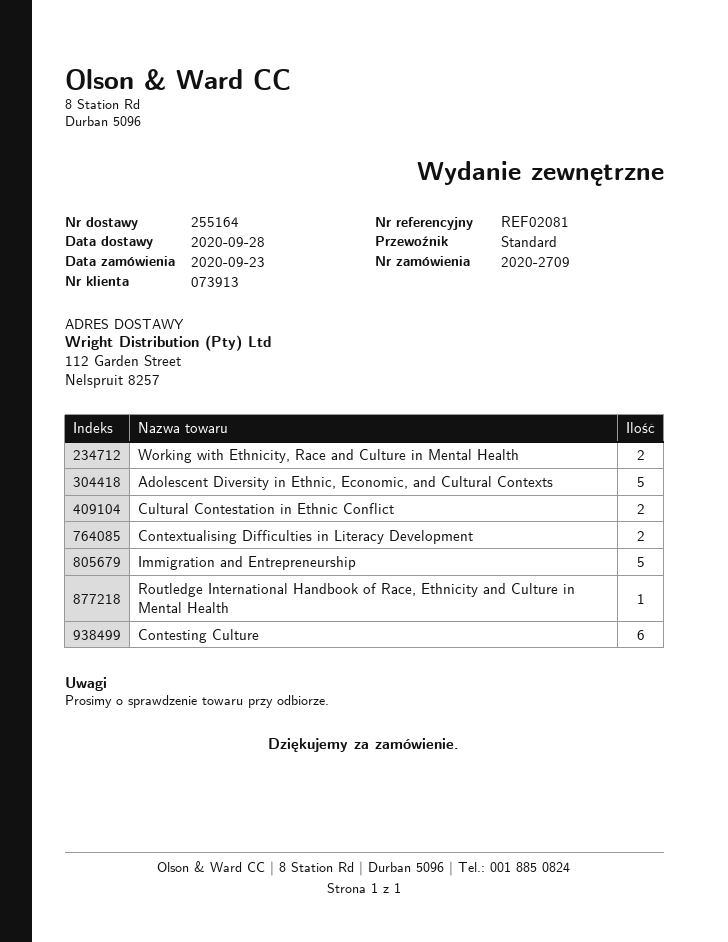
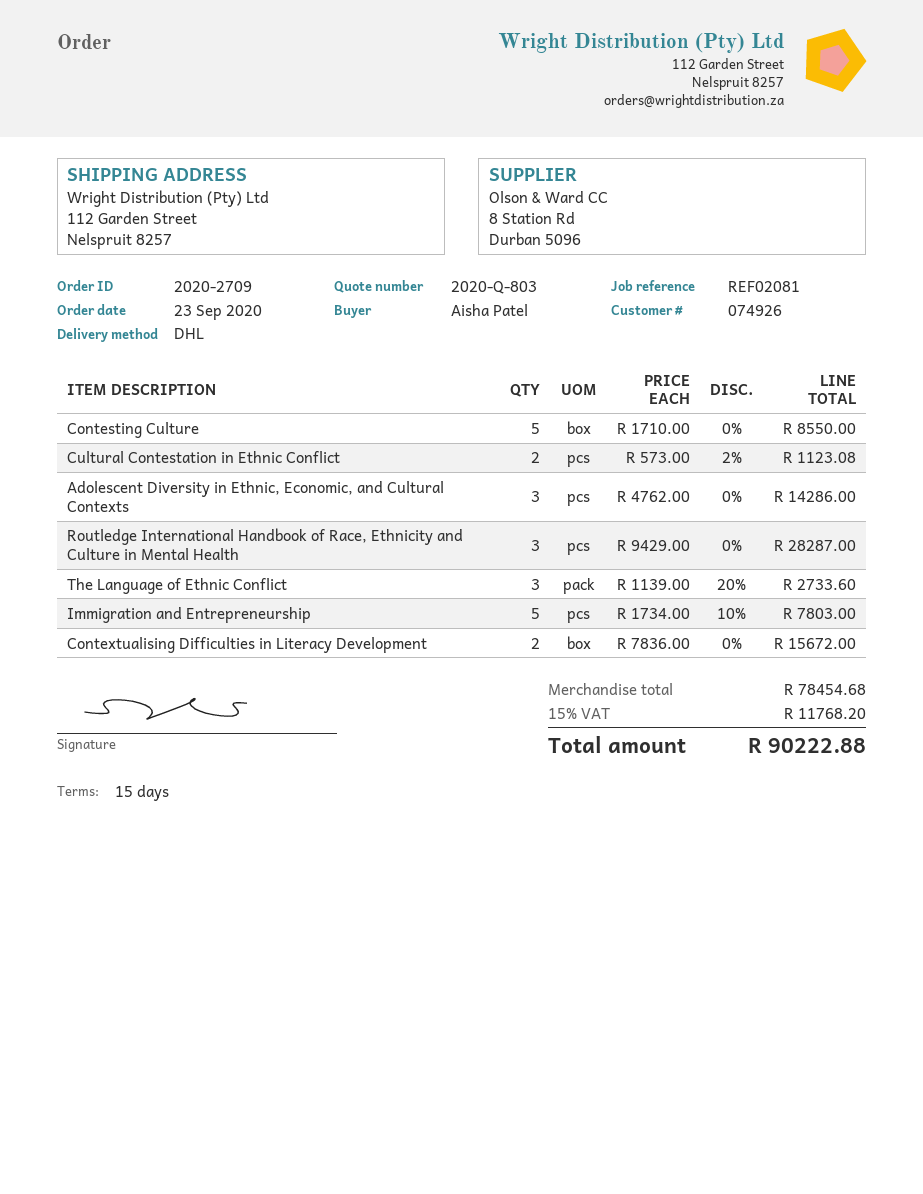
customer number: 073913 -> 074926
shipping method: standard -> DHL
Working with Ethnicity, Race and Culture in Mental Health: 2 -> none
Adolescent Diversity in Ethnic, Economic, and Cultural Contexts: 5 -> 3
Routledge International Handbook of Race, Ethnicity and Culture in Mental Health: 1 -> 3
Contesting Culture: 6 -> 5
The Language of Ethnic Conflict: none -> 3

